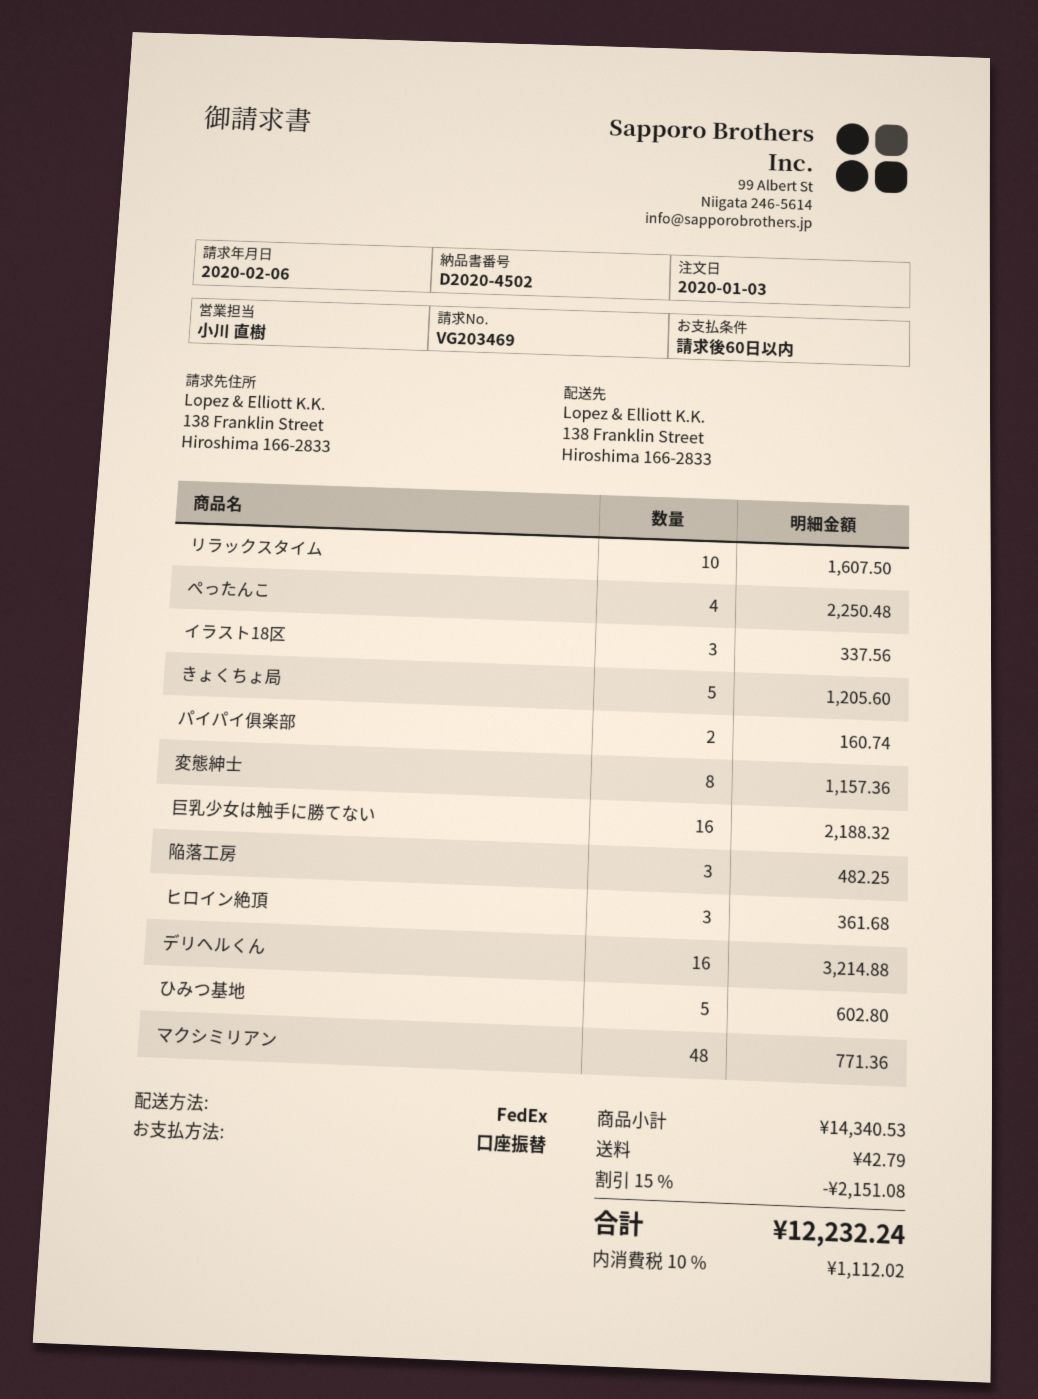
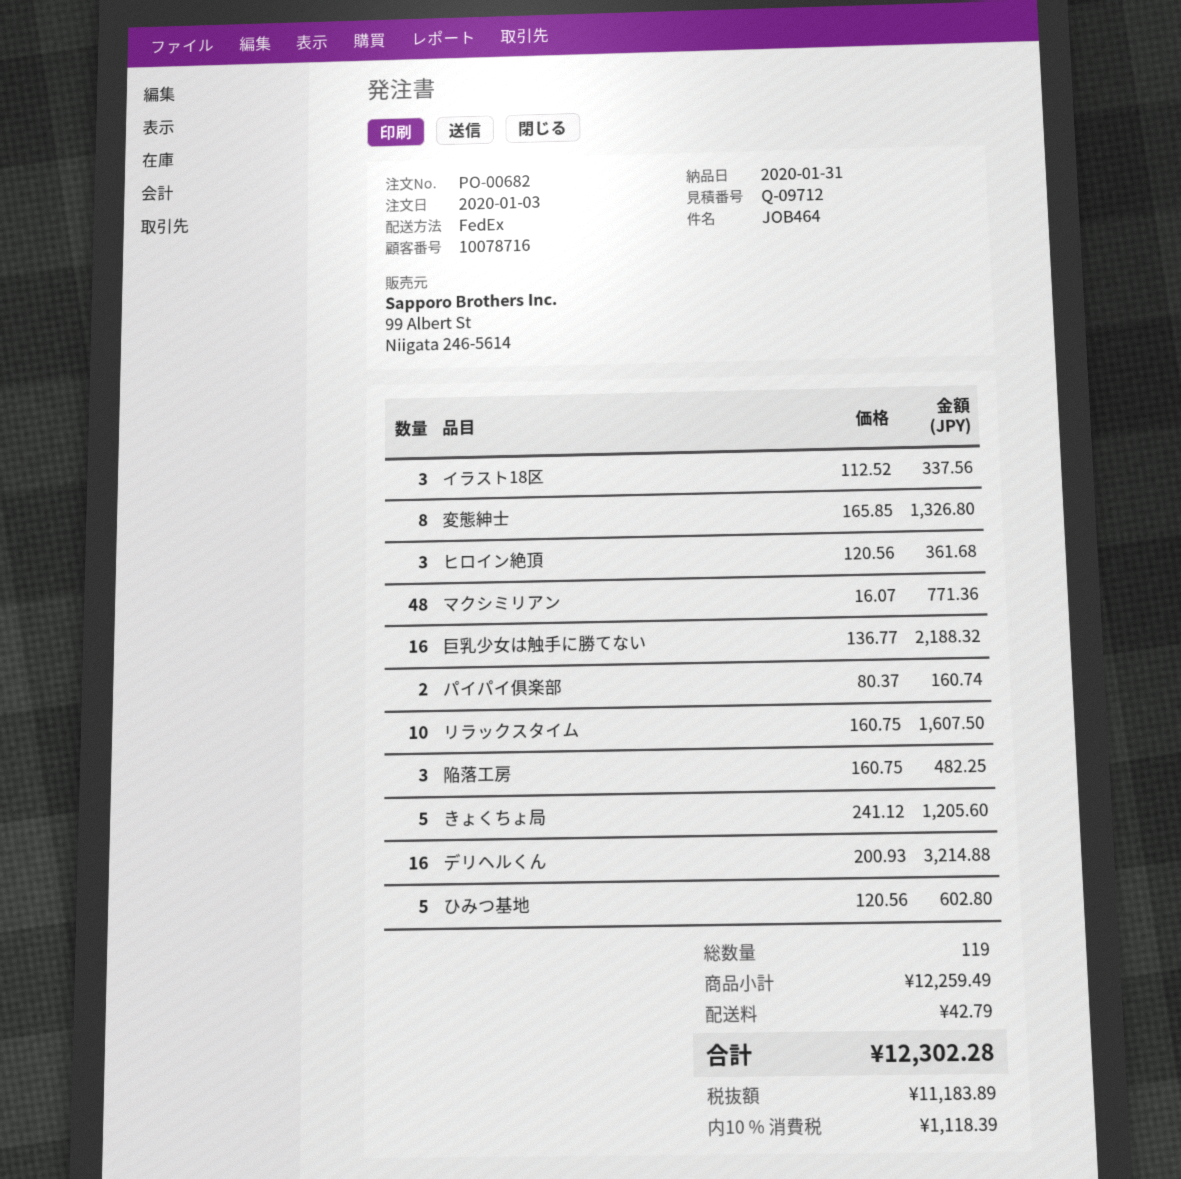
ぺったんこ: 4 for 2250.48 -> none
変態紳士: 8 for 1157.36 -> 8 for 1326.80
subtotal: 14340.53 -> 12259.49
discount: 15% = 2151.08 -> none
tax: 10% = 1112.02 -> 10% = 1118.39
total: 12232.24 -> 12302.28

